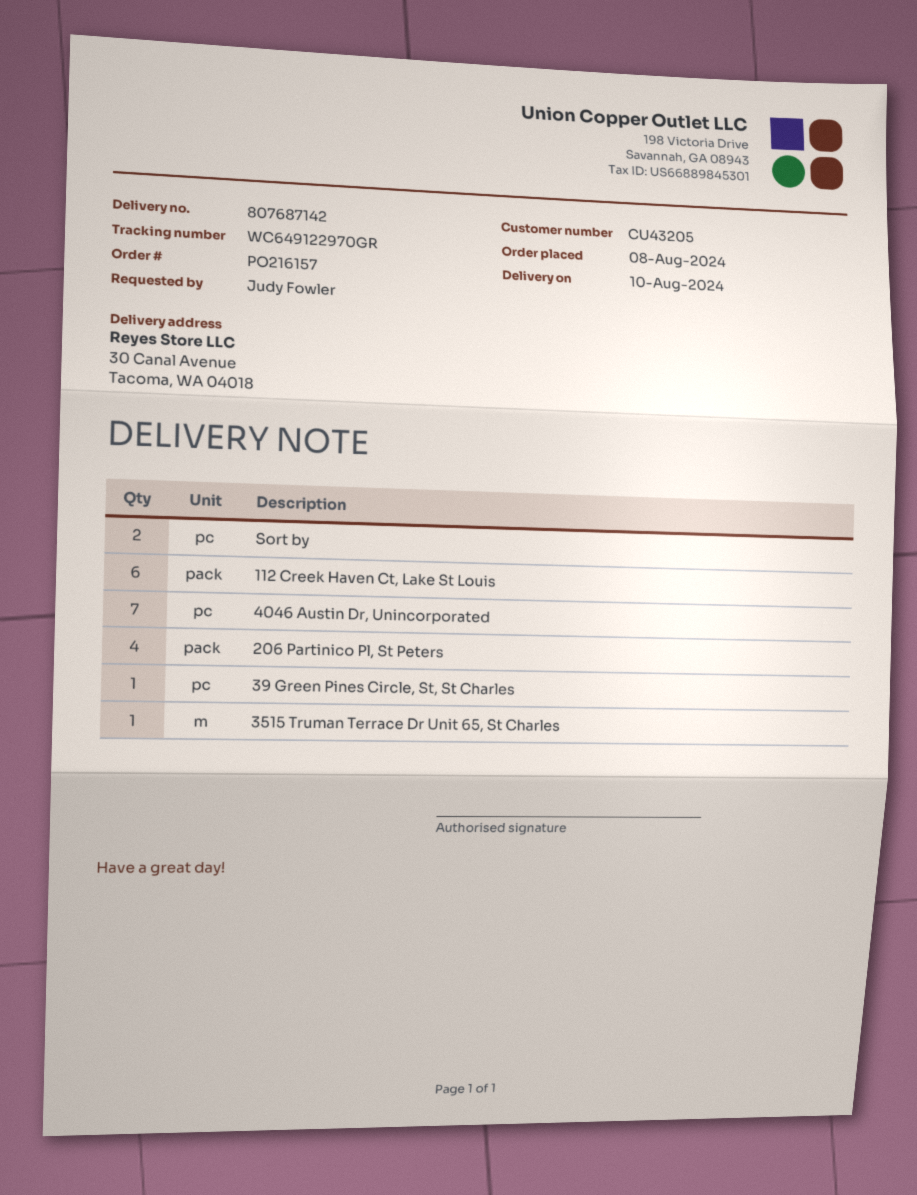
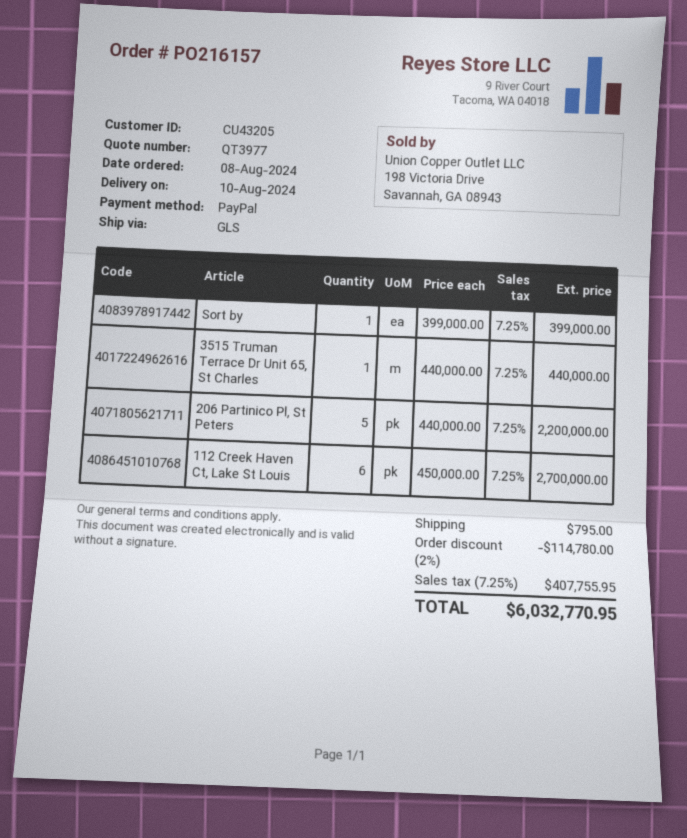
Sort by: 2 -> 1
4046 Austin Dr, Unincorporated: 7 -> none
206 Partinico Pl, St Peters: 4 -> 5
39 Green Pines Circle, St, St Charles: 1 -> none

